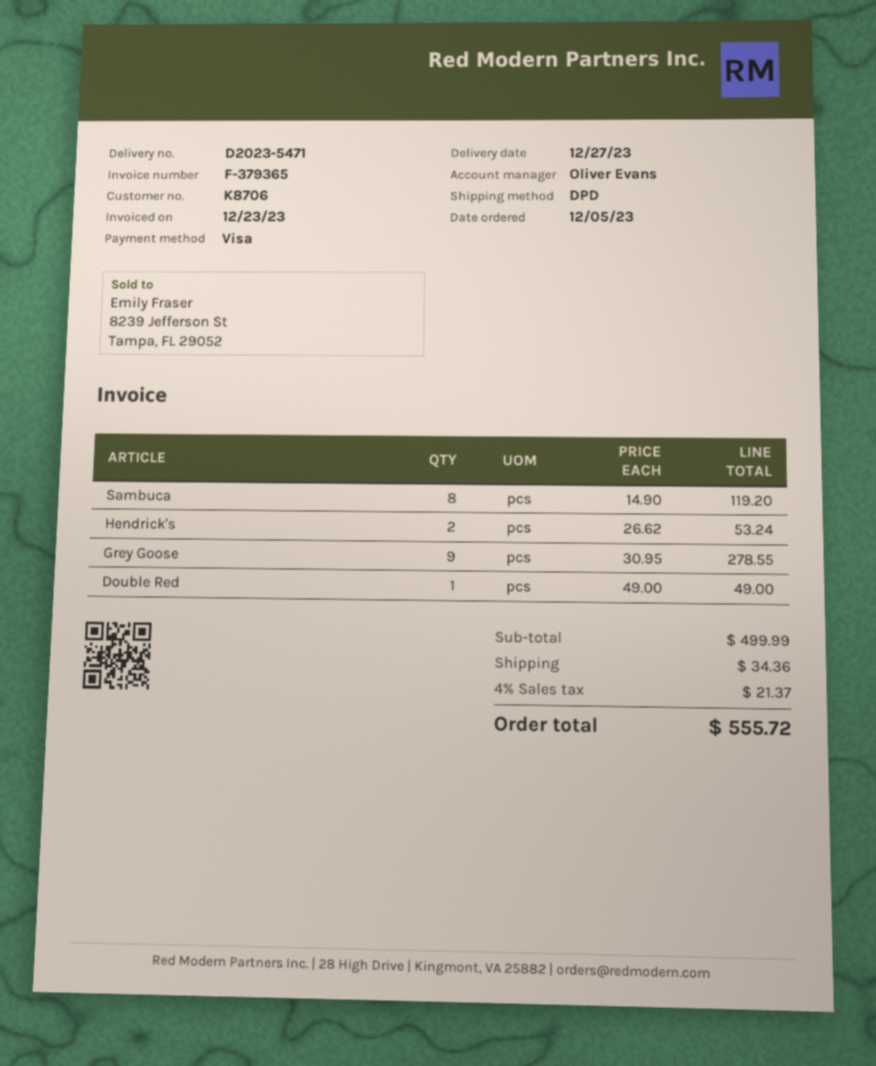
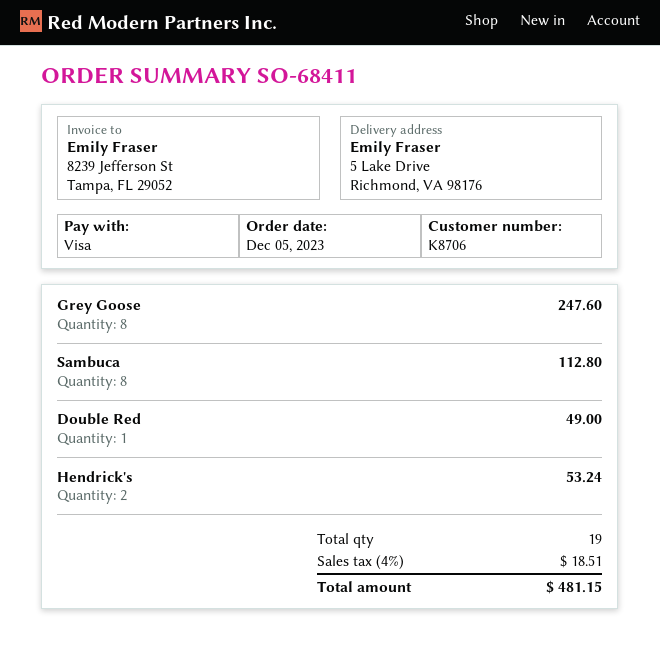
Sambuca: 8 for 119.20 -> 8 for 112.80
Grey Goose: 9 for 278.55 -> 8 for 247.60
shipping: 34.36 -> none
tax: 4% = 21.37 -> 4% = 18.51
total: 555.72 -> 481.15

